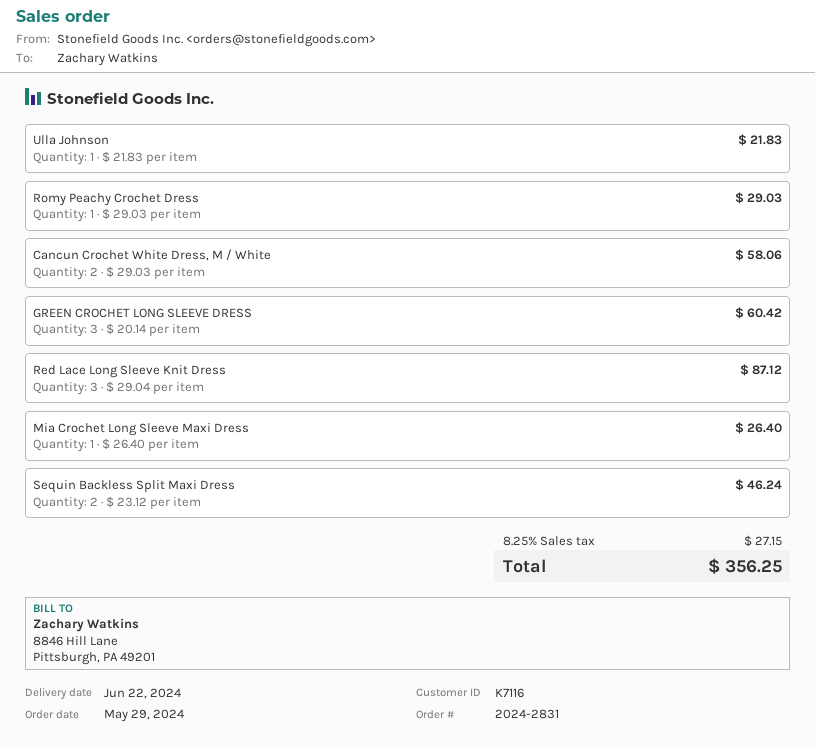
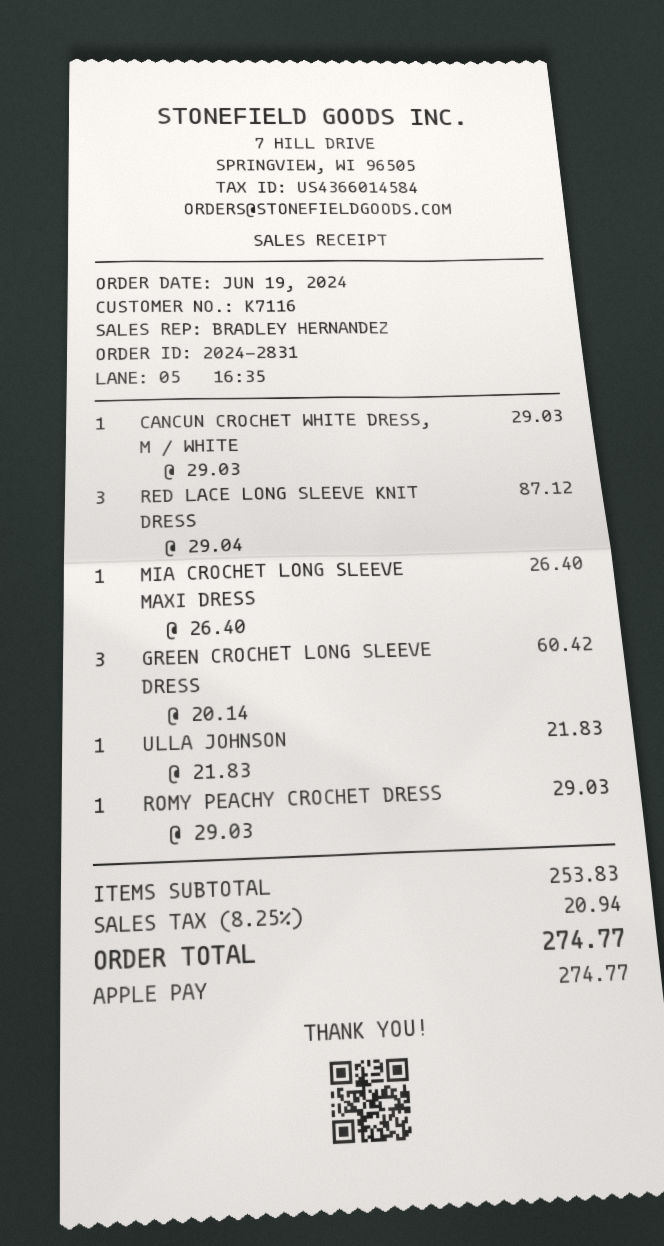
order date: 2024-05-29 -> 2024-06-19
Cancun Crochet White Dress, M / White: 2 x 29.03 = 58.06 -> 1 x 29.03 = 29.03
Sequin Backless Split Maxi Dress: 2 x 23.12 = 46.24 -> none
tax: 8.25% = 27.15 -> 8.25% = 20.94
total: 356.25 -> 274.77

